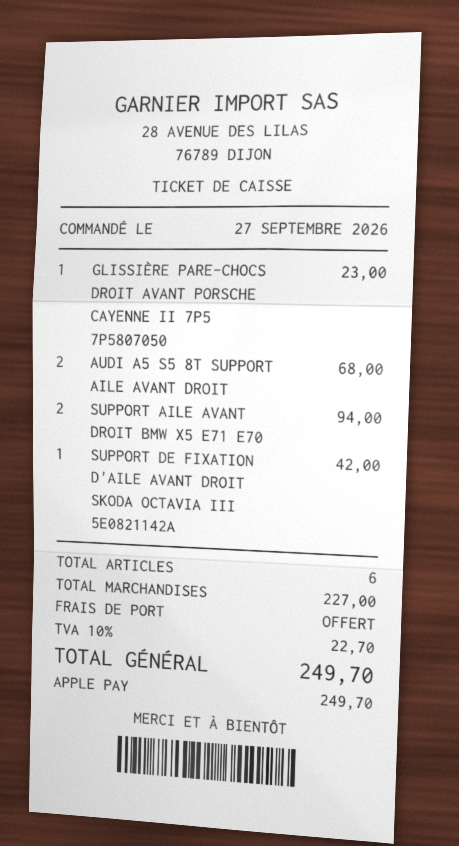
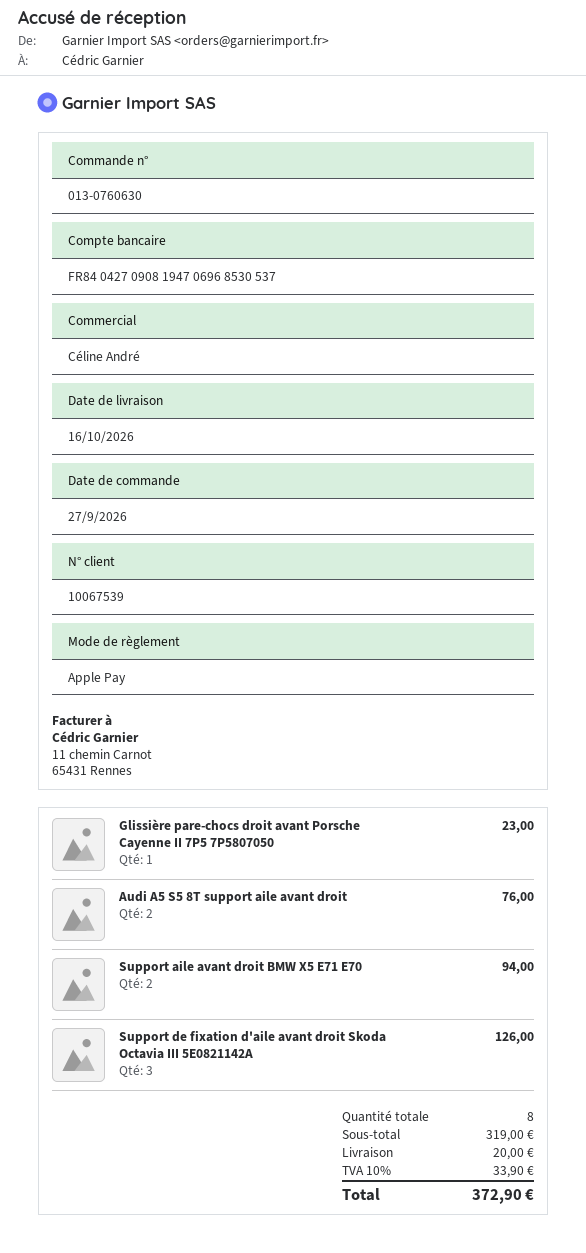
AUDI A5 S5 8T SUPPORT AILE AVANT DROIT: 2 for 68.00 -> 2 for 76.00
SUPPORT DE FIXATION D'AILE AVANT DROIT SKODA OCTAVIA III 5E0821142A: 1 for 42.00 -> 3 for 126.00
total quantity: 6 -> 8
subtotal: 227.00 -> 319.00
shipping: 0.00 -> 20.00
tax: 10% = 22.70 -> 10% = 33.90
total: 249.70 -> 372.90

